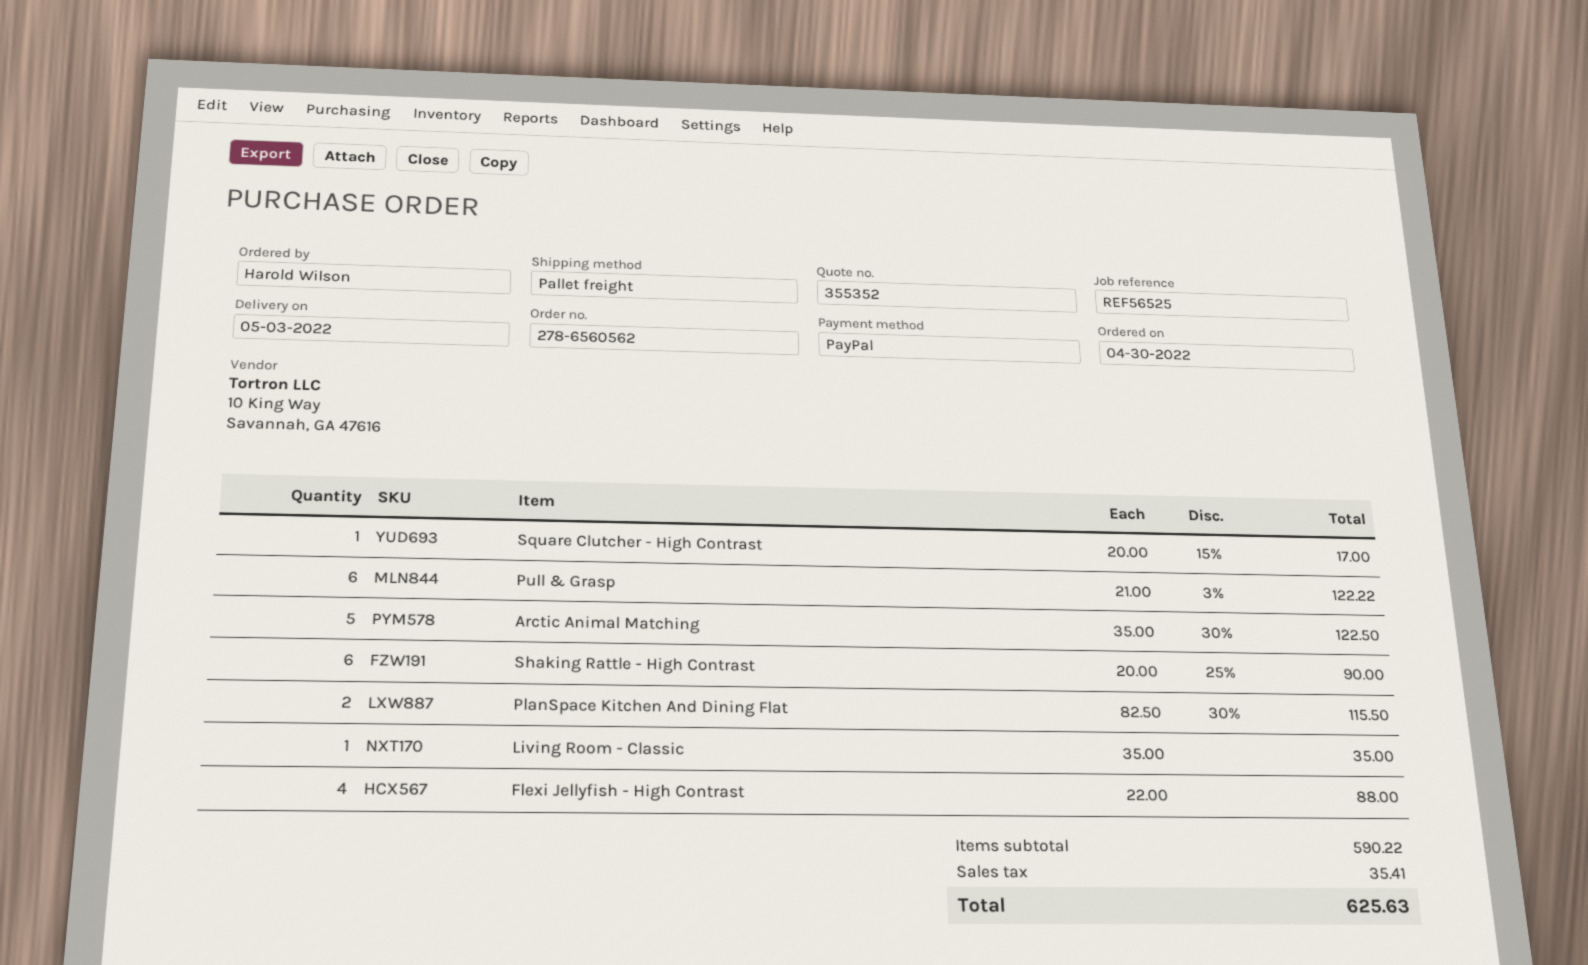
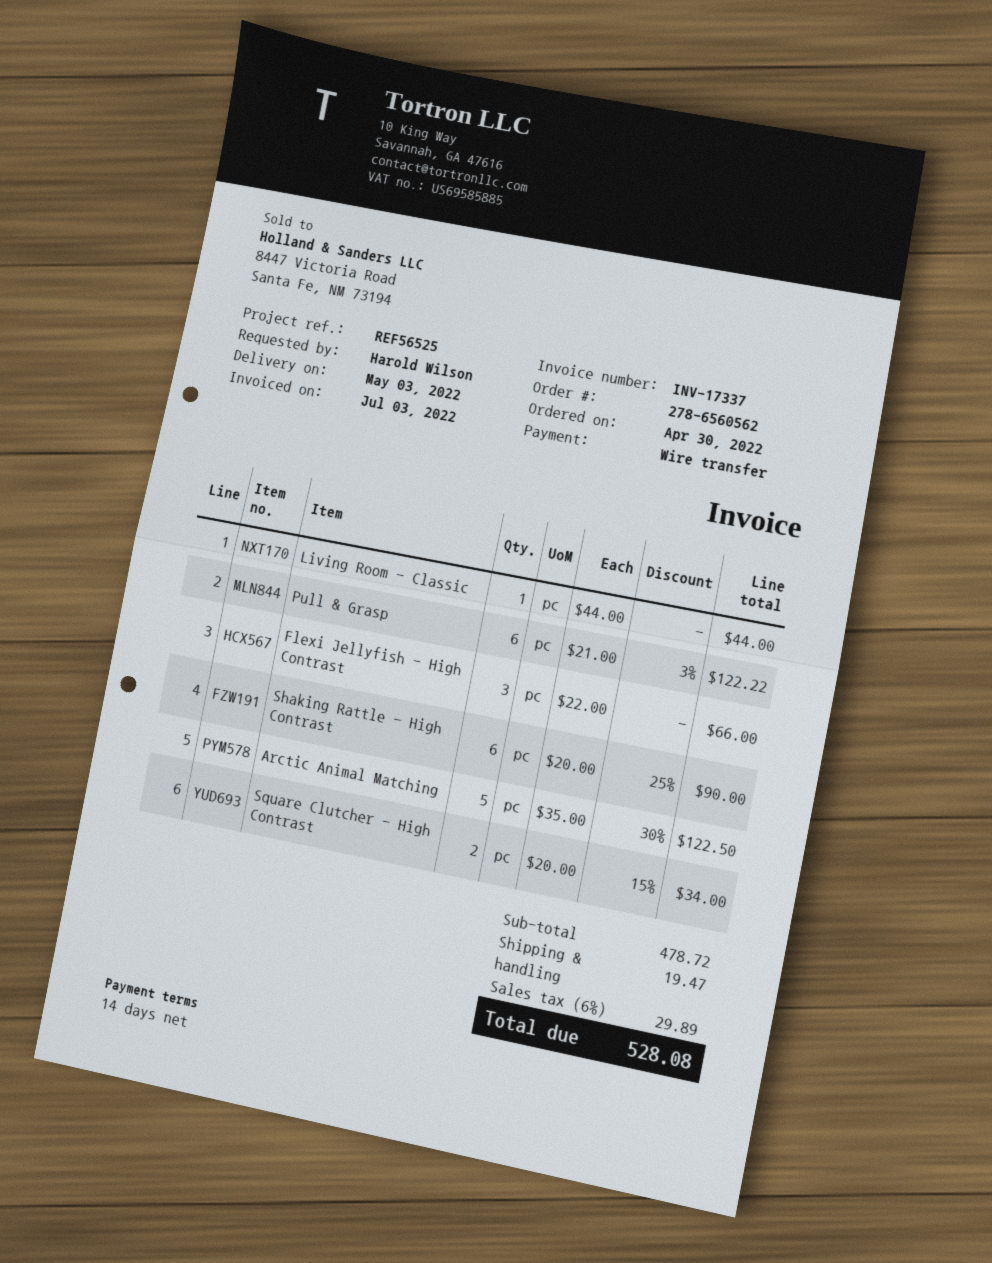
payment method: PayPal -> bank transfer
Square Clutcher - High Contrast: 1 x 20.00 - 15% = 17.00 -> 2 x 20.00 - 15% = 34.00
PlanSpace Kitchen And Dining Flat: 2 x 82.50 - 30% = 115.50 -> none
Living Room - Classic: 1 x 35.00 = 35.00 -> 1 x 44.00 = 44.00
Flexi Jellyfish - High Contrast: 4 x 22.00 = 88.00 -> 3 x 22.00 = 66.00
subtotal: 590.22 -> 478.72
shipping: none -> 19.47
tax: 35.41 -> 29.89
total: 625.63 -> 528.08

